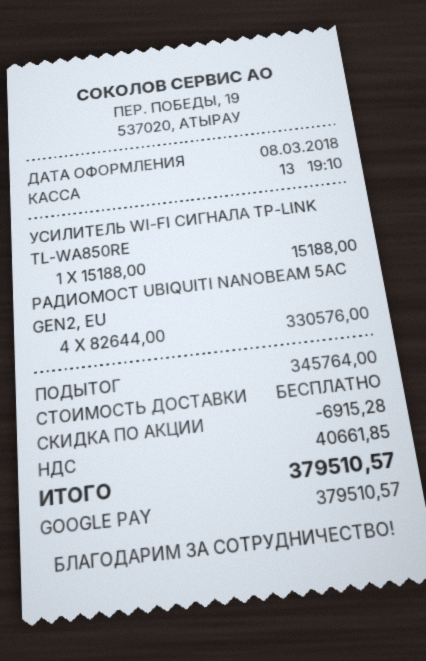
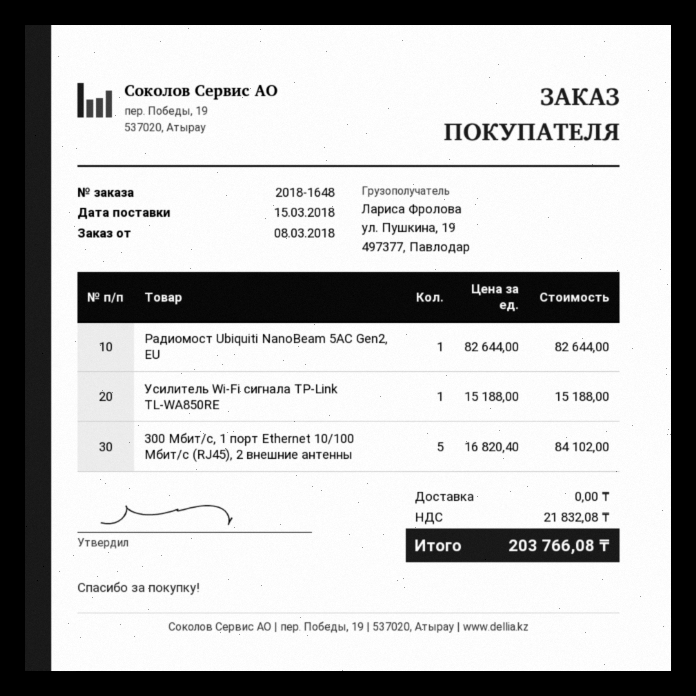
РАДИОМОСТ UBIQUITI NANOBEAM 5AC GEN2, EU: 4 x 82644.00 = 330576.00 -> 1 x 82644.00 = 82644.00
300 Мбит/с, 1 порт Ethernet 10/100 Мбит/с (RJ45), 2 внешние антенны: none -> 5 x 16820.40 = 84102.00
discount: 6915.28 -> none
tax: 40661.85 -> 21832.08
total: 379510.57 -> 203766.08

